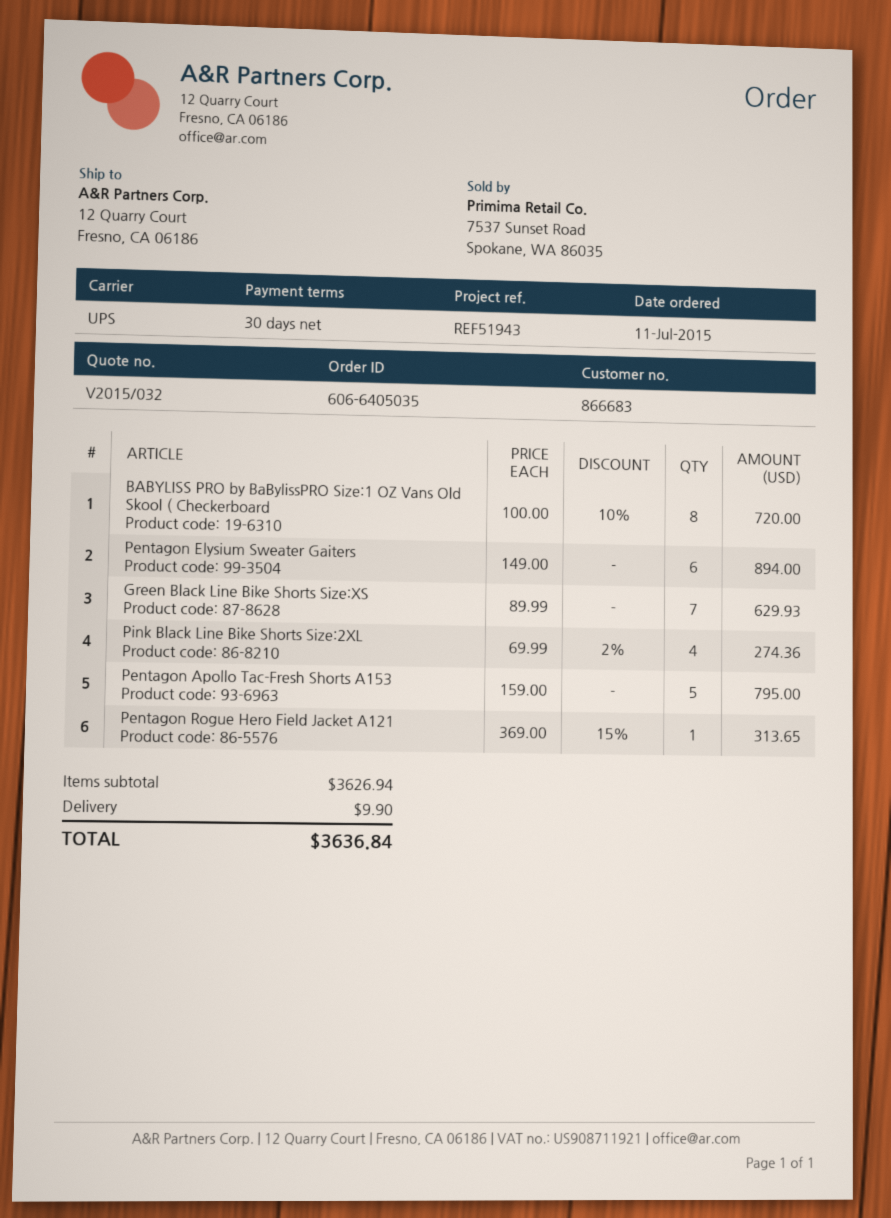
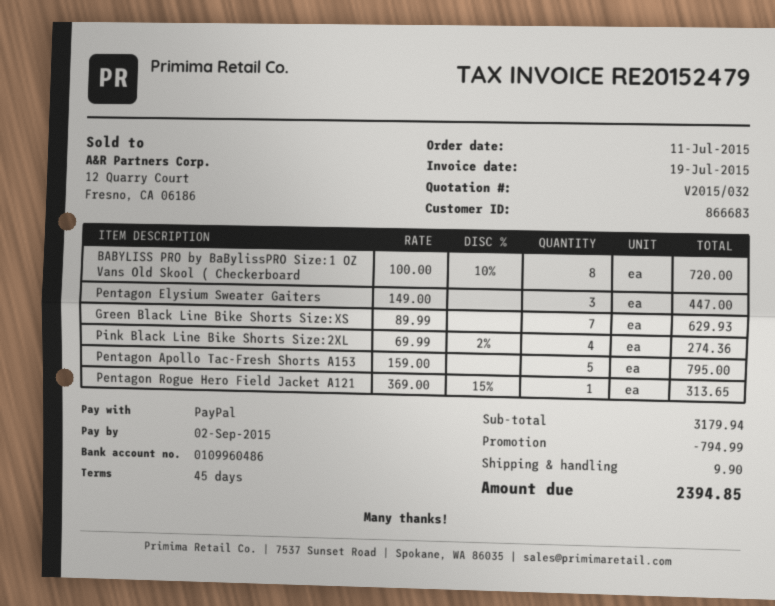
payment terms: 30 days -> 45 days
Pentagon Elysium Sweater Gaiters: 6 x 149.00 = 894.00 -> 3 x 149.00 = 447.00
subtotal: 3626.94 -> 3179.94
discount: none -> 794.99
total: 3636.84 -> 2394.85

